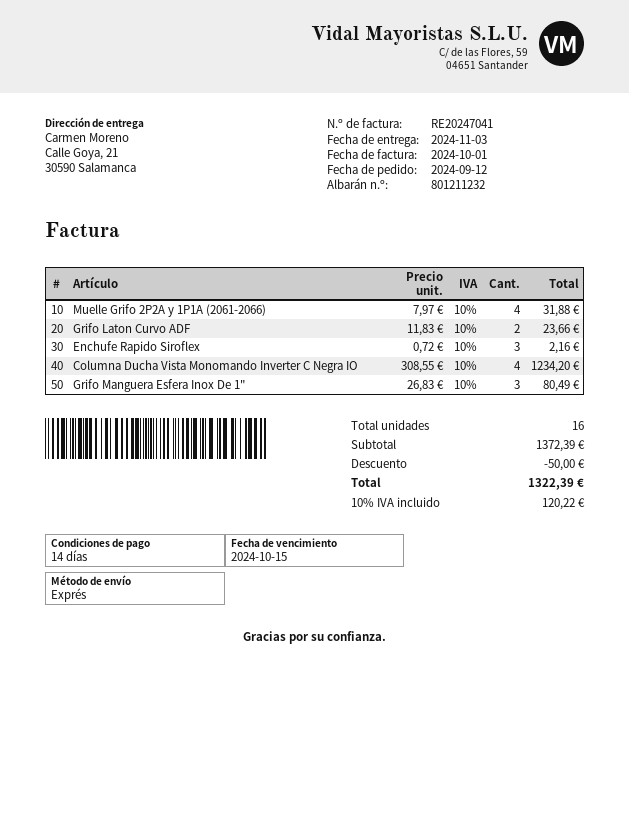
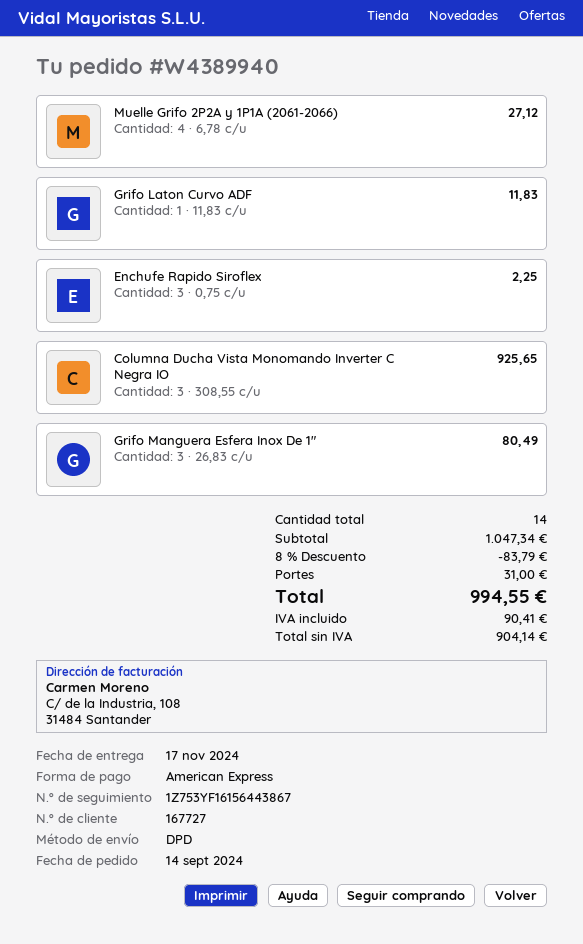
order date: 2024-09-12 -> 2024-09-14
delivery date: 2024-11-03 -> 2024-11-17
shipping method: express -> DPD
Muelle Grifo 2P2A y 1P1A (2061-2066): 4 x 7.97 = 31.88 -> 4 x 6.78 = 27.12
Grifo Laton Curvo ADF: 2 x 11.83 = 23.66 -> 1 x 11.83 = 11.83
Enchufe Rapido Siroflex: 3 x 0.72 = 2.16 -> 3 x 0.75 = 2.25
Columna Ducha Vista Monomando Inverter C Negra IO: 4 x 308.55 = 1234.20 -> 3 x 308.55 = 925.65
total quantity: 16 -> 14
subtotal: 1372.39 -> 1047.34
discount: 50.00 -> 83.79
shipping: none -> 31.00
tax: 120.22 -> 90.41
total: 1322.39 -> 994.55

